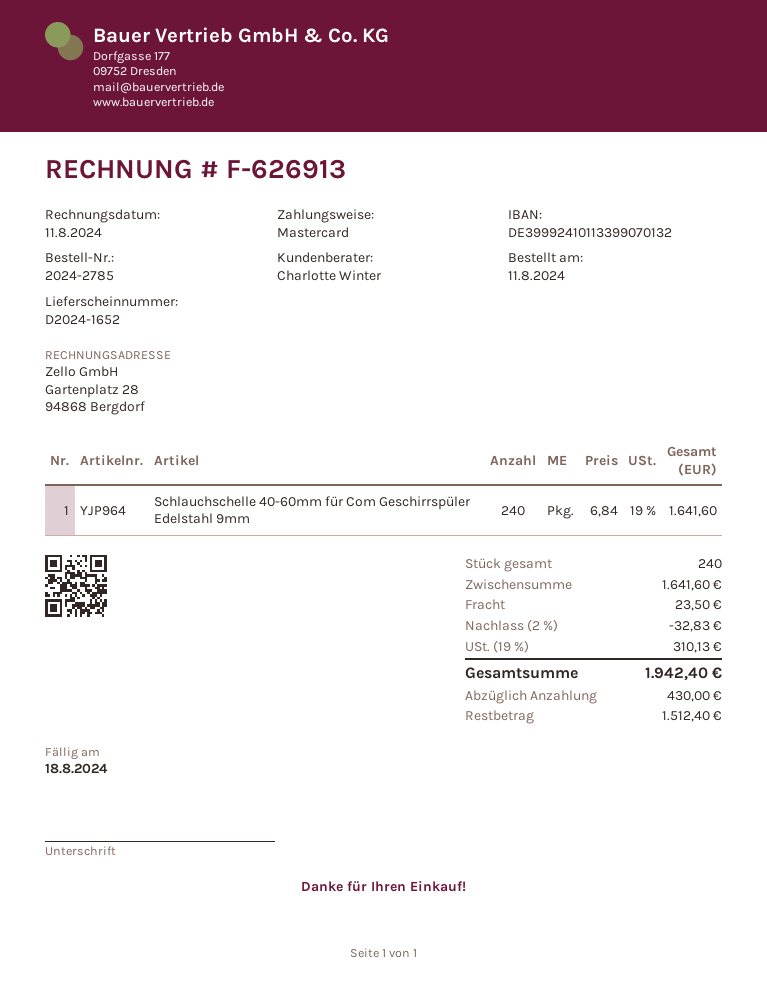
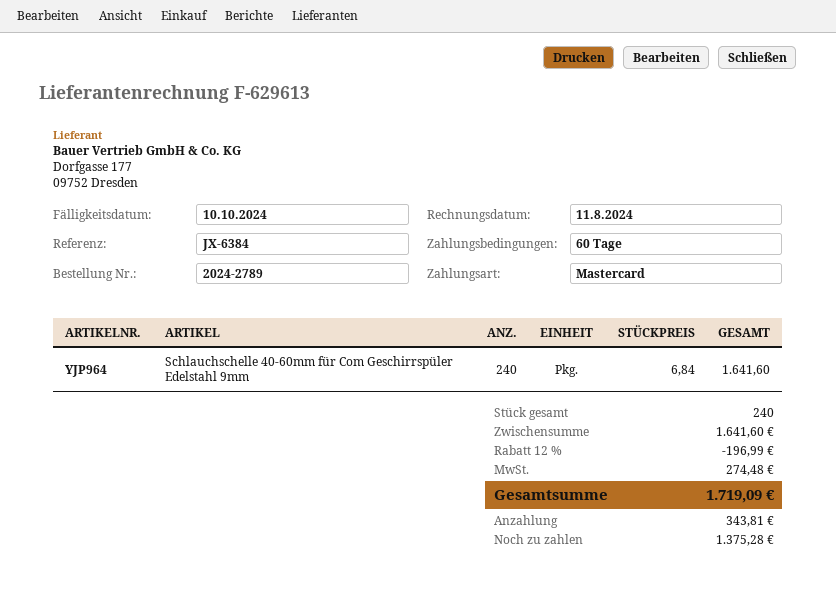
order number: 2024-2785 -> 2024-2789
invoice number: F-626913 -> F-629613
due date: 2024-08-18 -> 2024-10-10
discount: 2% = 32.83 -> 12% = 196.99
shipping: 23.50 -> none
tax: 310.13 -> 274.48
total: 1942.40 -> 1719.09
deposit: 430.00 -> 343.81
balance: 1512.40 -> 1375.28

